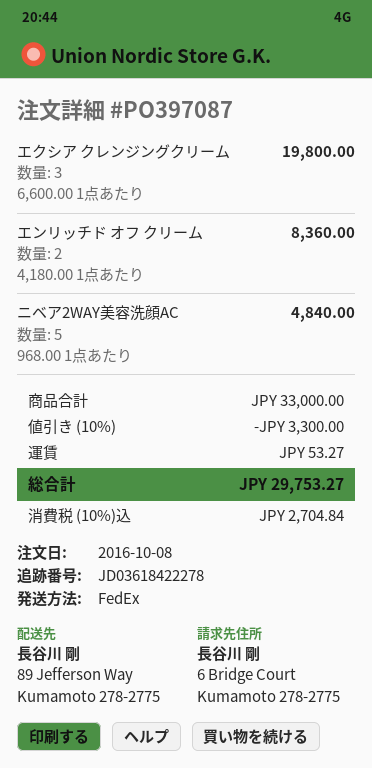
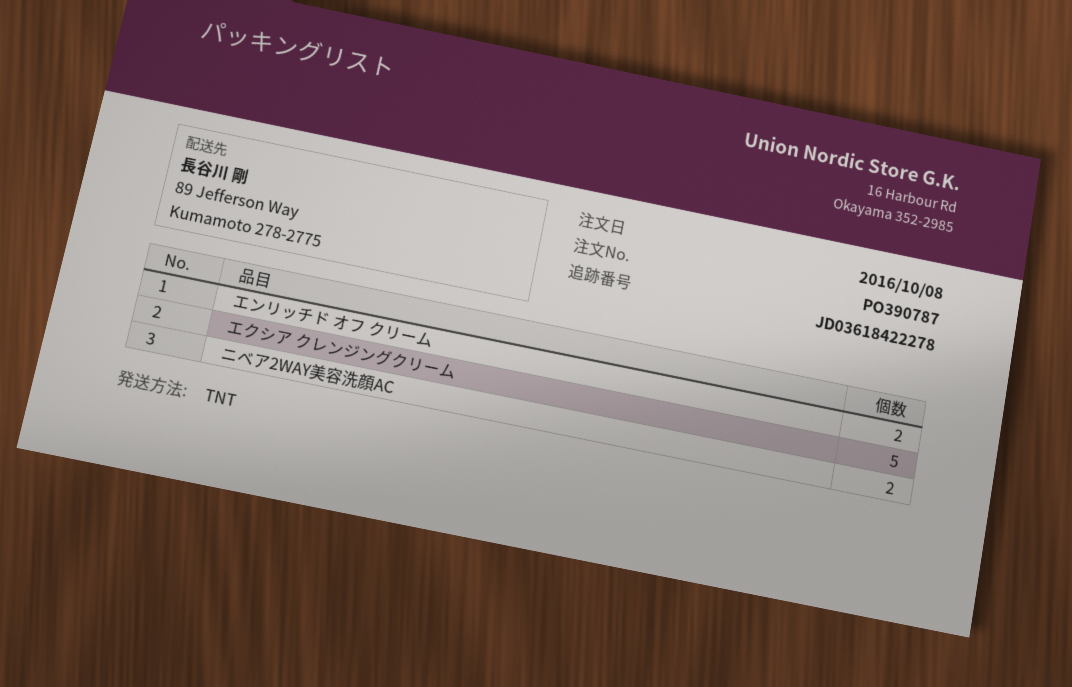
order number: PO397087 -> PO390787
shipping method: FedEx -> TNT
エクシア クレンジングクリーム: 3 -> 5
ニベア2WAY美容洗顔AC: 5 -> 2

